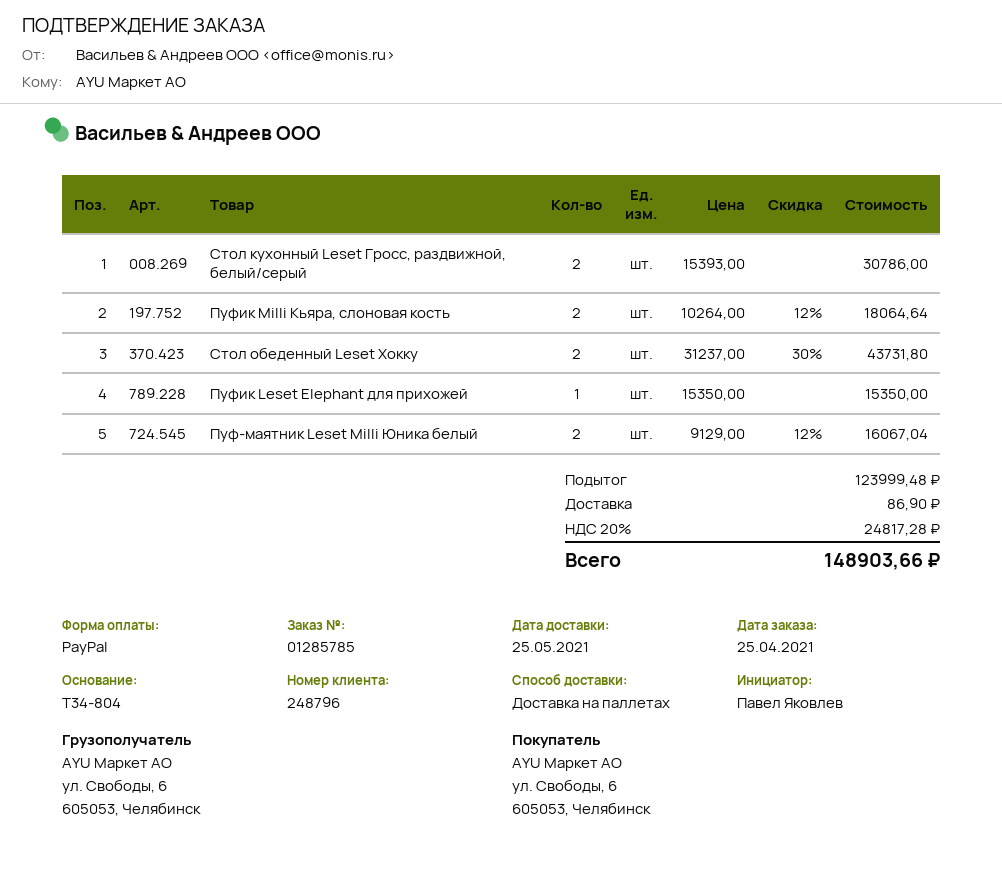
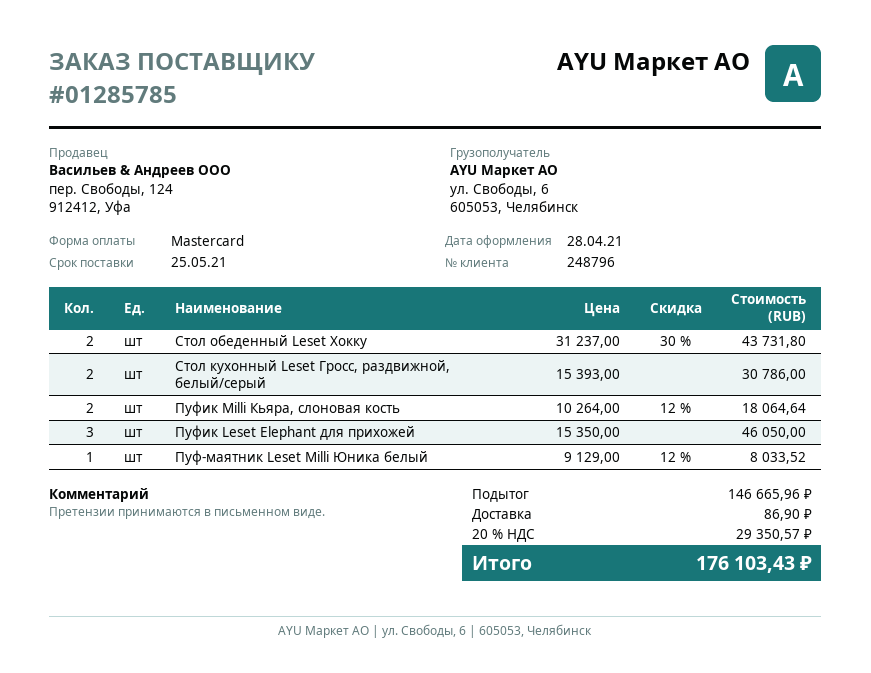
order date: 2021-04-25 -> 2021-04-28
payment method: PayPal -> Mastercard
Пуфик Leset Elephant для прихожей: 1 x 15350.00 = 15350.00 -> 3 x 15350.00 = 46050.00
Пуф-маятник Leset Milli Юника белый: 2 x 9129.00 - 12% = 16067.04 -> 1 x 9129.00 - 12% = 8033.52
subtotal: 123999.48 -> 146665.96
tax: 20% = 24817.28 -> 20% = 29350.57
total: 148903.66 -> 176103.43

